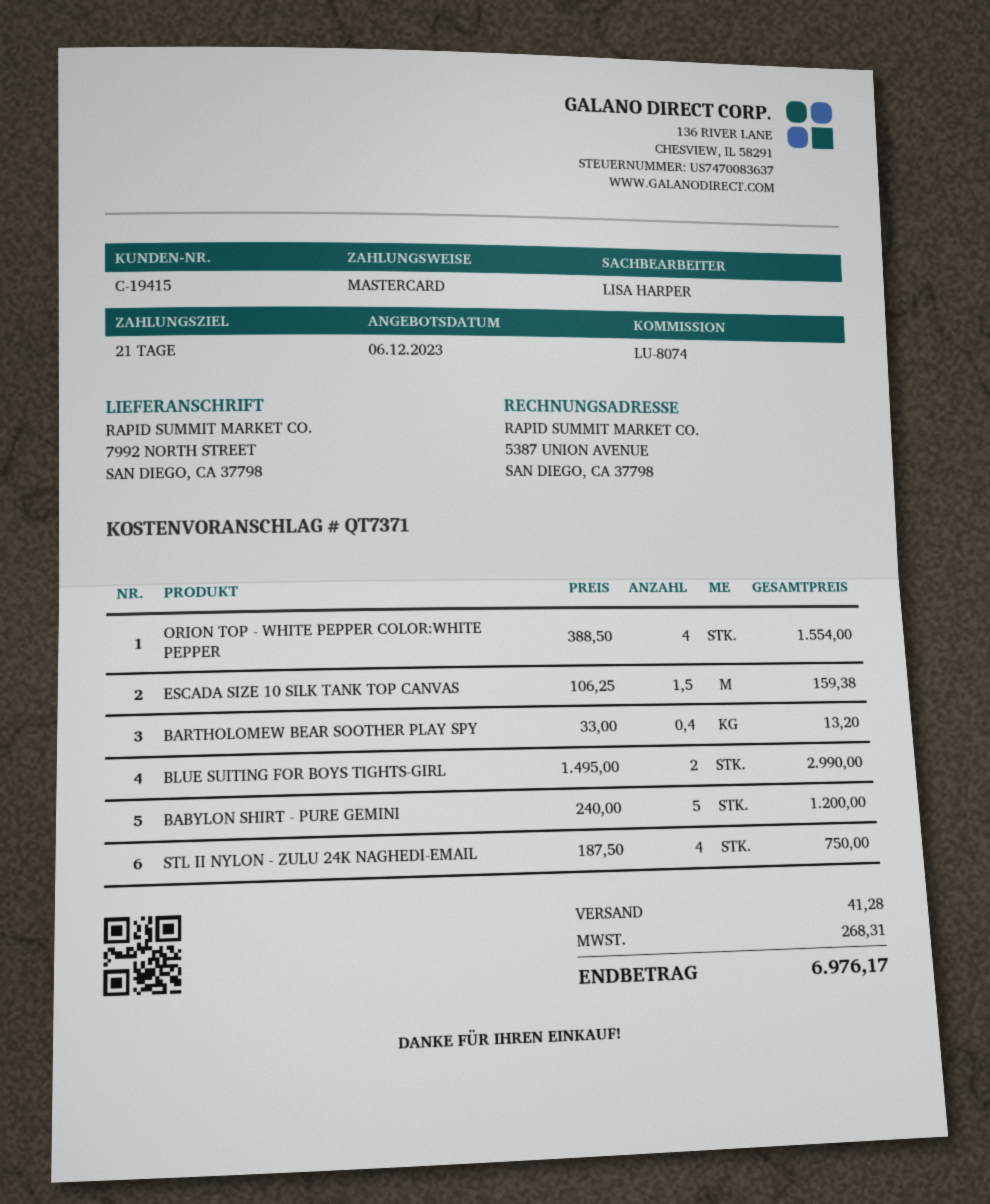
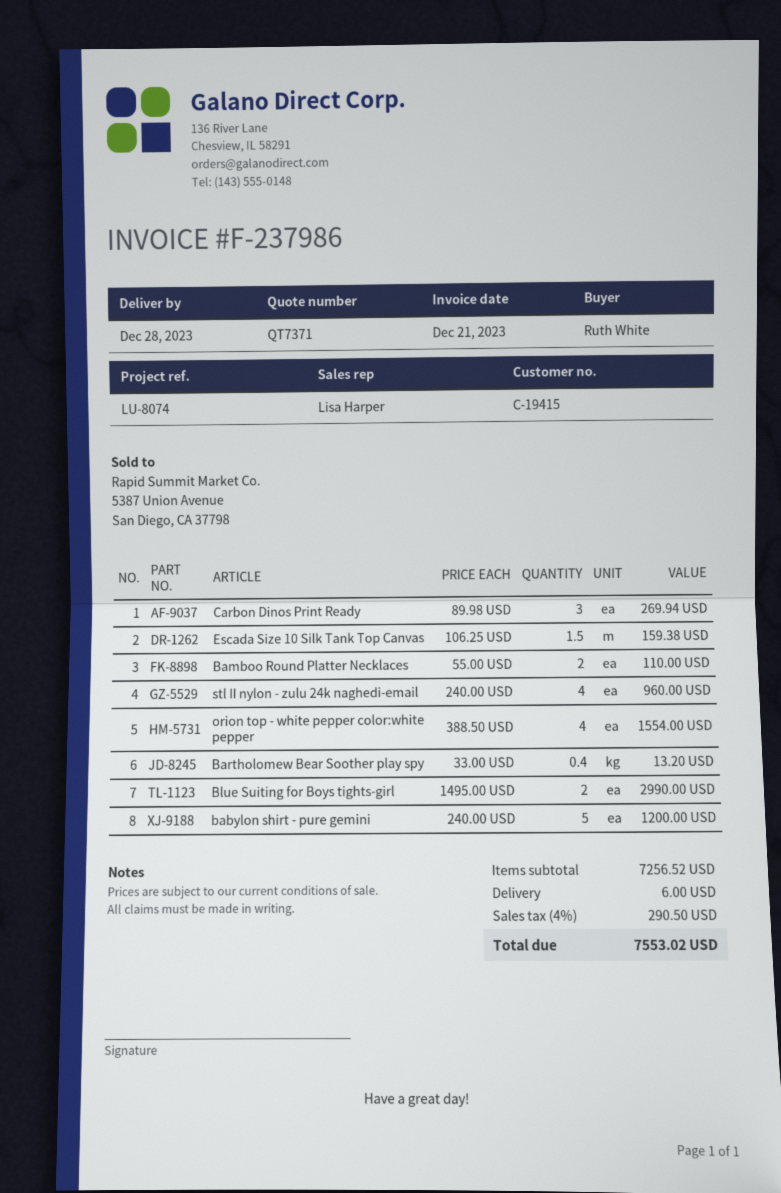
STL II NYLON - ZULU 24K NAGHEDI-EMAIL: 4 x 187.50 = 750.00 -> 4 x 240.00 = 960.00
Carbon Dinos Print Ready: none -> 3 x 89.98 = 269.94
Bamboo Round Platter Necklaces: none -> 2 x 55.00 = 110.00
shipping: 41.28 -> 6.00
tax: 268.31 -> 290.50
total: 6976.17 -> 7553.02

